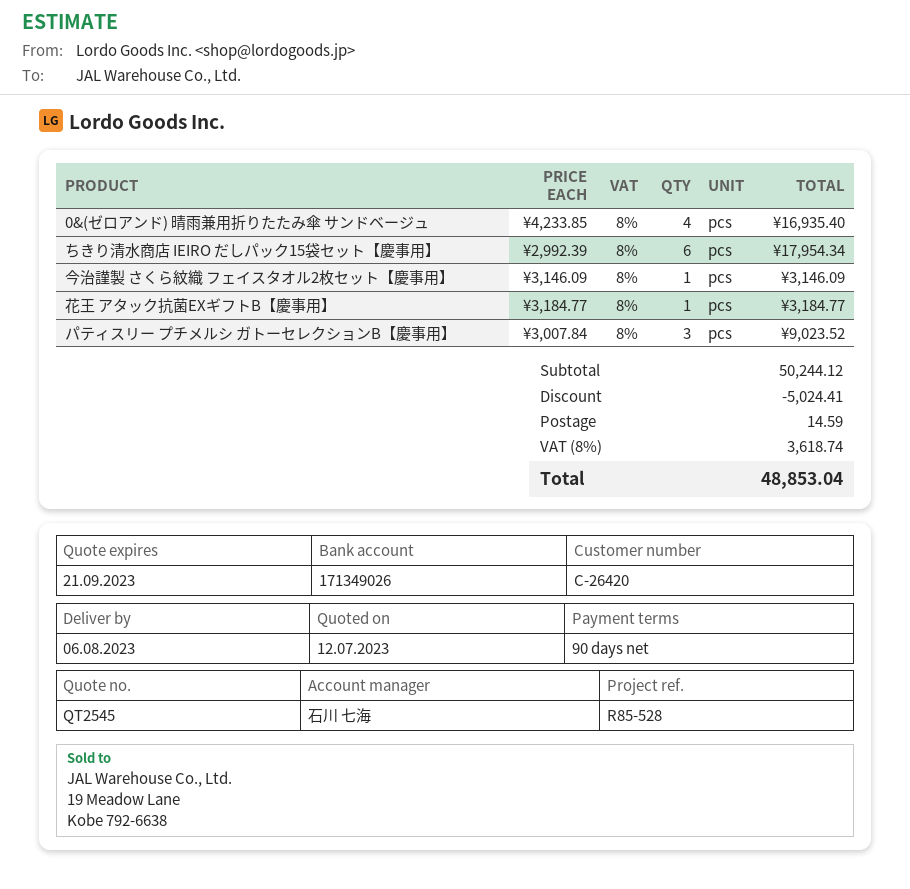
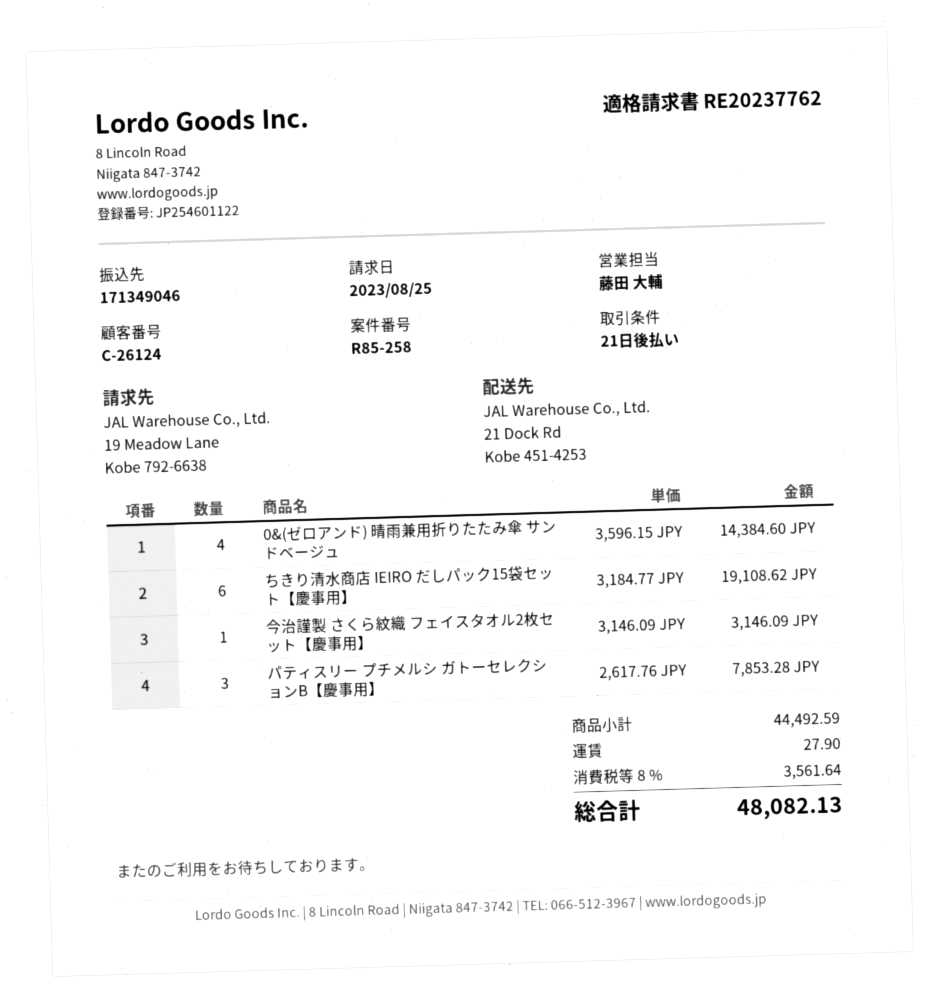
payment terms: 90 days -> 21 days
customer number: C-26420 -> C-26124
reference: R85-528 -> R85-258
sales rep: 石川 七海 -> 藤田 大輔
bank account: 171349026 -> 171349046
0&(ゼロアンド) 晴雨兼用折りたたみ傘 サンドベージュ: 4 x 4233.85 = 16935.40 -> 4 x 3596.15 = 14384.60
ちきり清水商店 IEIRO だしパック15袋セット【慶事用】: 6 x 2992.39 = 17954.34 -> 6 x 3184.77 = 19108.62
花王 アタック抗菌EXギフトB【慶事用】: 1 x 3184.77 = 3184.77 -> none
パティスリー プチメルシ ガトーセレクションB【慶事用】: 3 x 3007.84 = 9023.52 -> 3 x 2617.76 = 7853.28
subtotal: 50244.12 -> 44492.59
discount: 5024.41 -> none
shipping: 14.59 -> 27.90
tax: 8% = 3618.74 -> 8% = 3561.64
total: 48853.04 -> 48082.13

